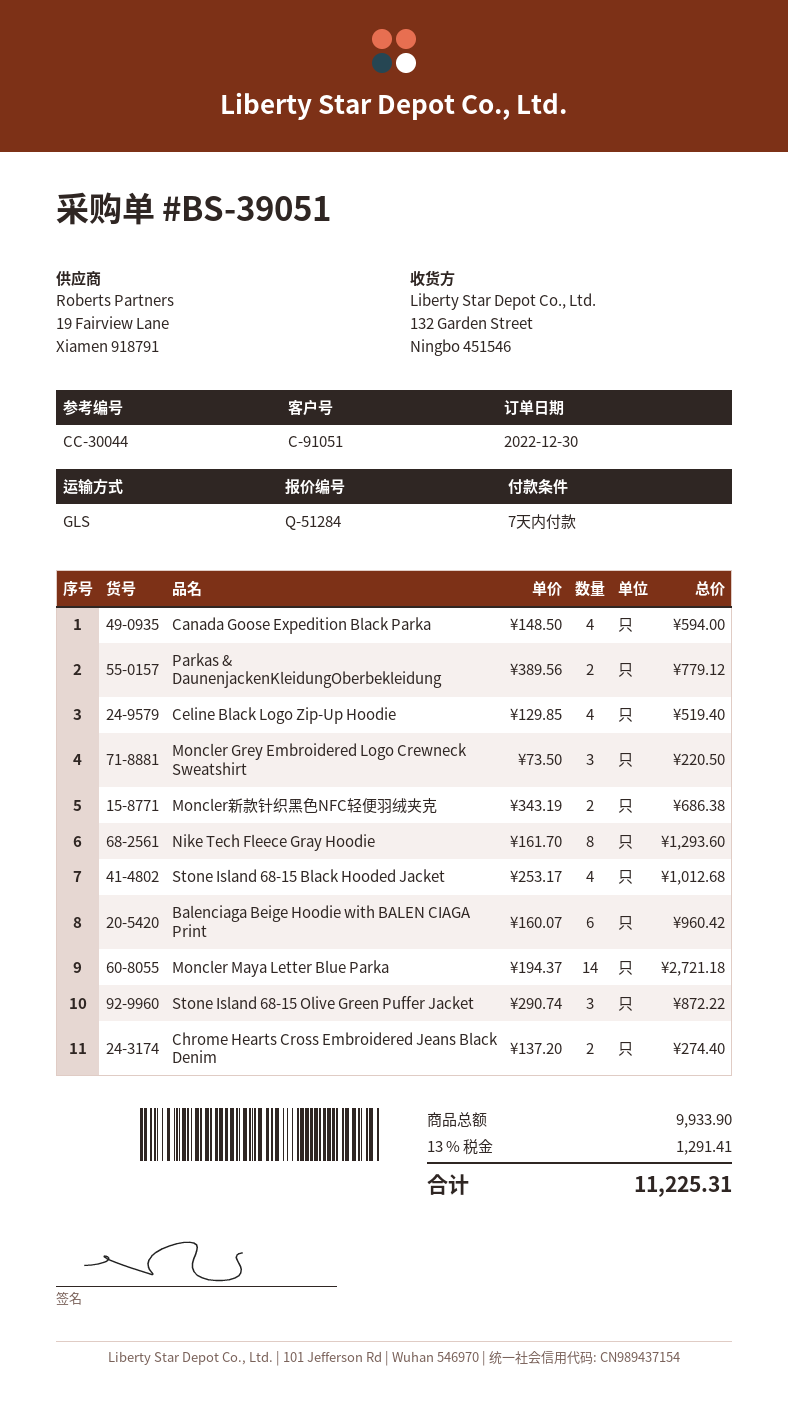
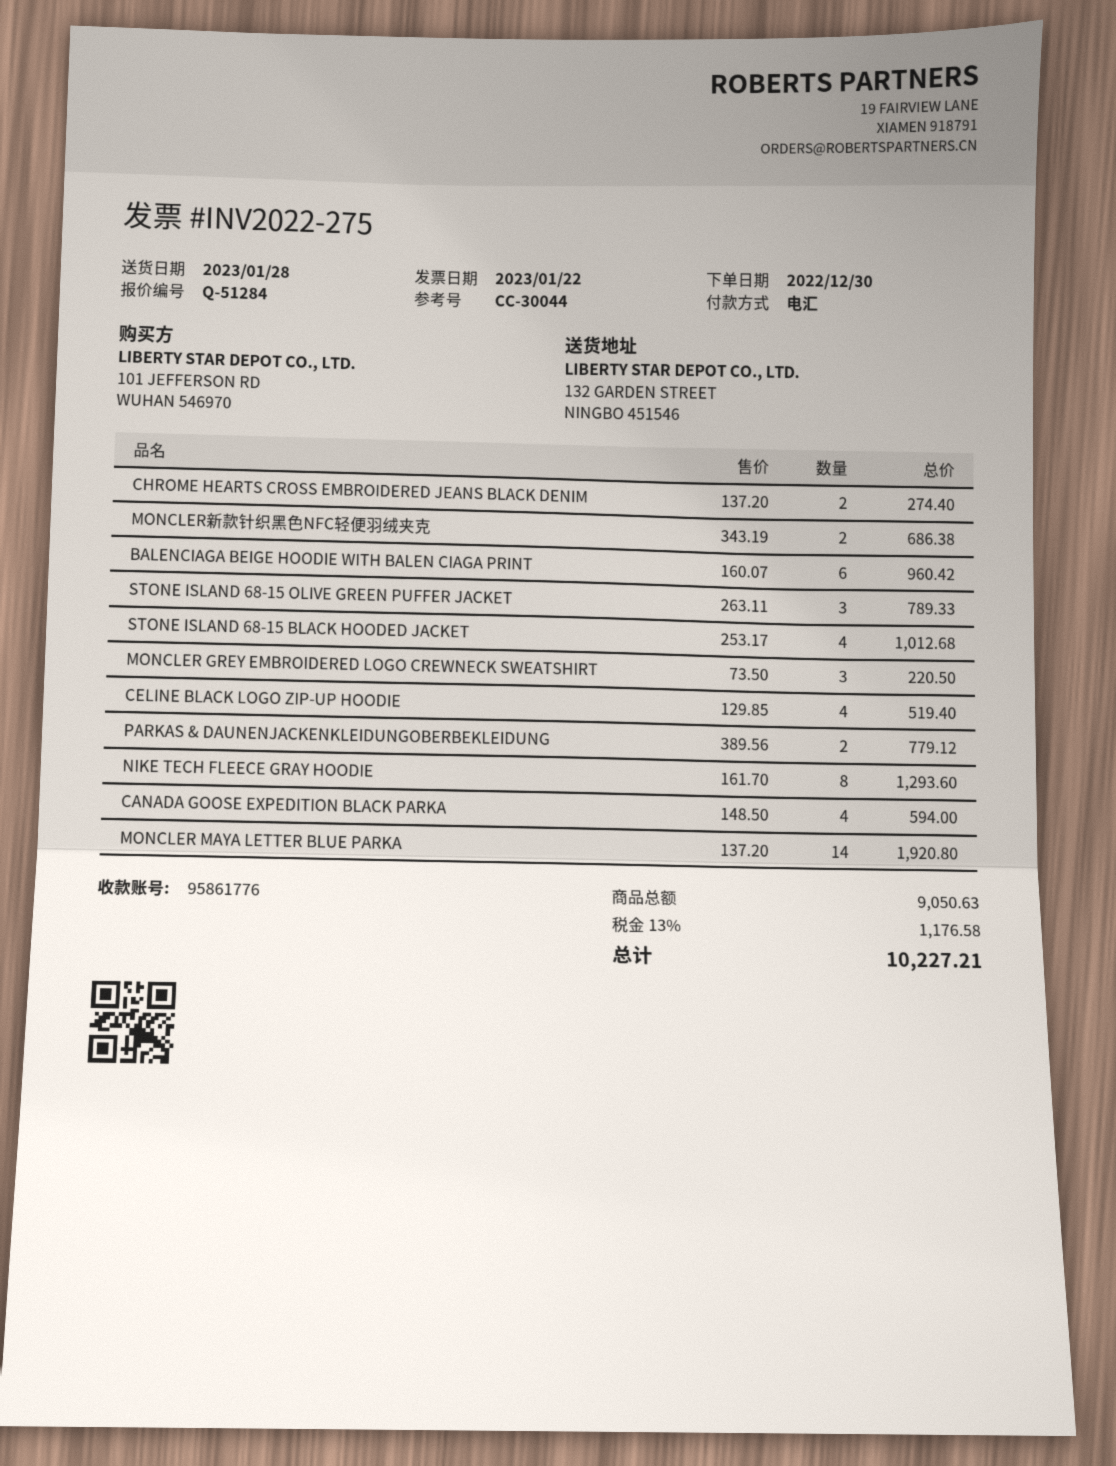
Moncler Maya Letter Blue Parka: 14 x 194.37 = 2721.18 -> 14 x 137.20 = 1920.80
Stone Island 68-15 Olive Green Puffer Jacket: 3 x 290.74 = 872.22 -> 3 x 263.11 = 789.33
subtotal: 9933.90 -> 9050.63
tax: 13% = 1291.41 -> 13% = 1176.58
total: 11225.31 -> 10227.21

